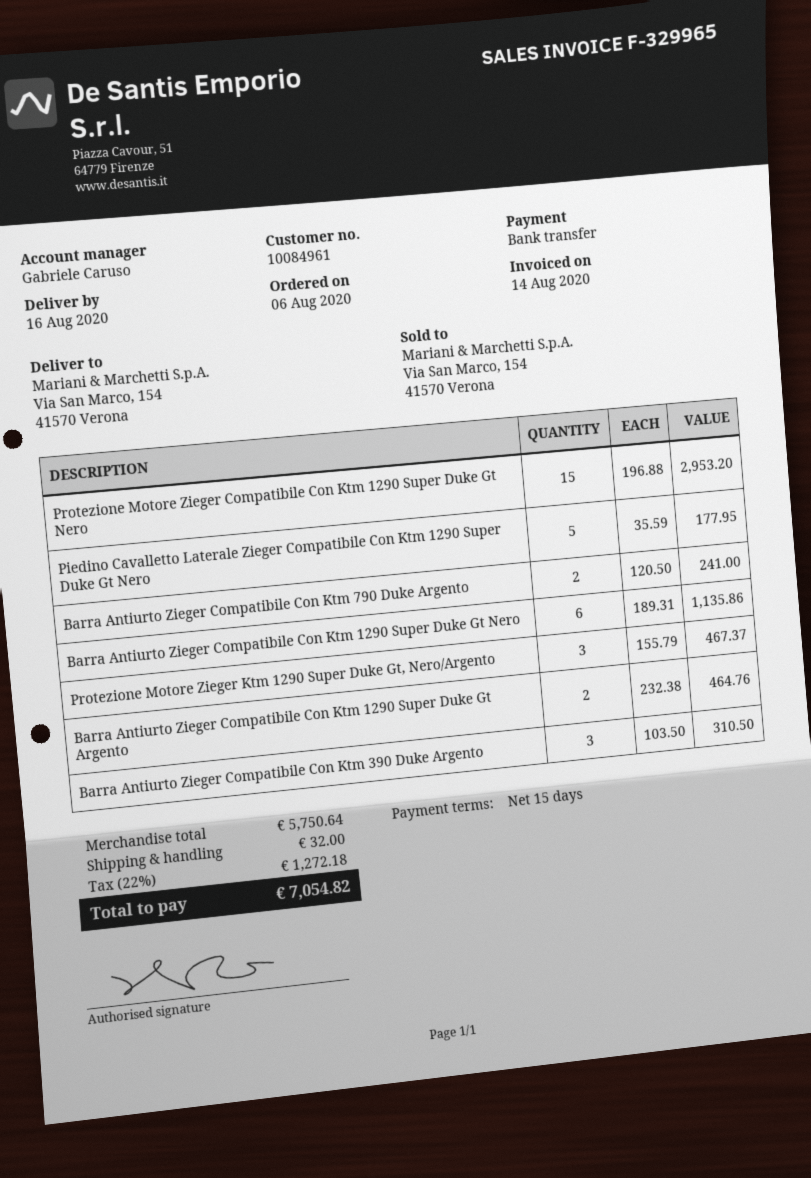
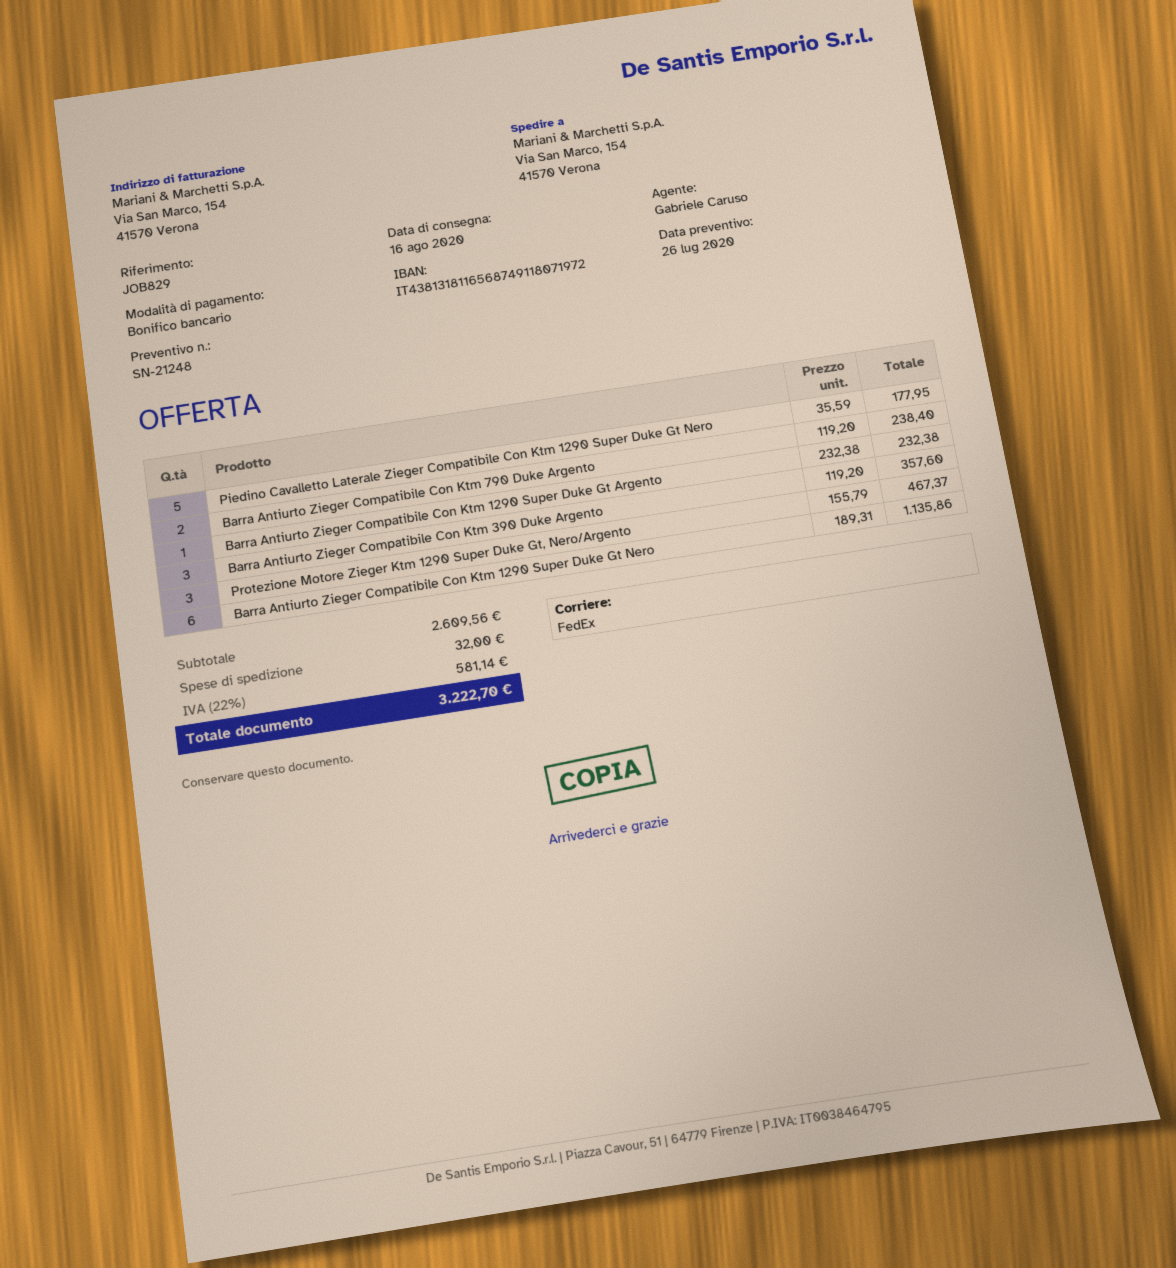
Protezione Motore Zieger Compatibile Con Ktm 1290 Super Duke Gt Nero: 15 x 196.88 = 2953.20 -> none
Barra Antiurto Zieger Compatibile Con Ktm 790 Duke Argento: 2 x 120.50 = 241.00 -> 2 x 119.20 = 238.40
Barra Antiurto Zieger Compatibile Con Ktm 1290 Super Duke Gt Argento: 2 x 232.38 = 464.76 -> 1 x 232.38 = 232.38
Barra Antiurto Zieger Compatibile Con Ktm 390 Duke Argento: 3 x 103.50 = 310.50 -> 3 x 119.20 = 357.60
subtotal: 5750.64 -> 2609.56
tax: 22% = 1272.18 -> 22% = 581.14
total: 7054.82 -> 3222.70

